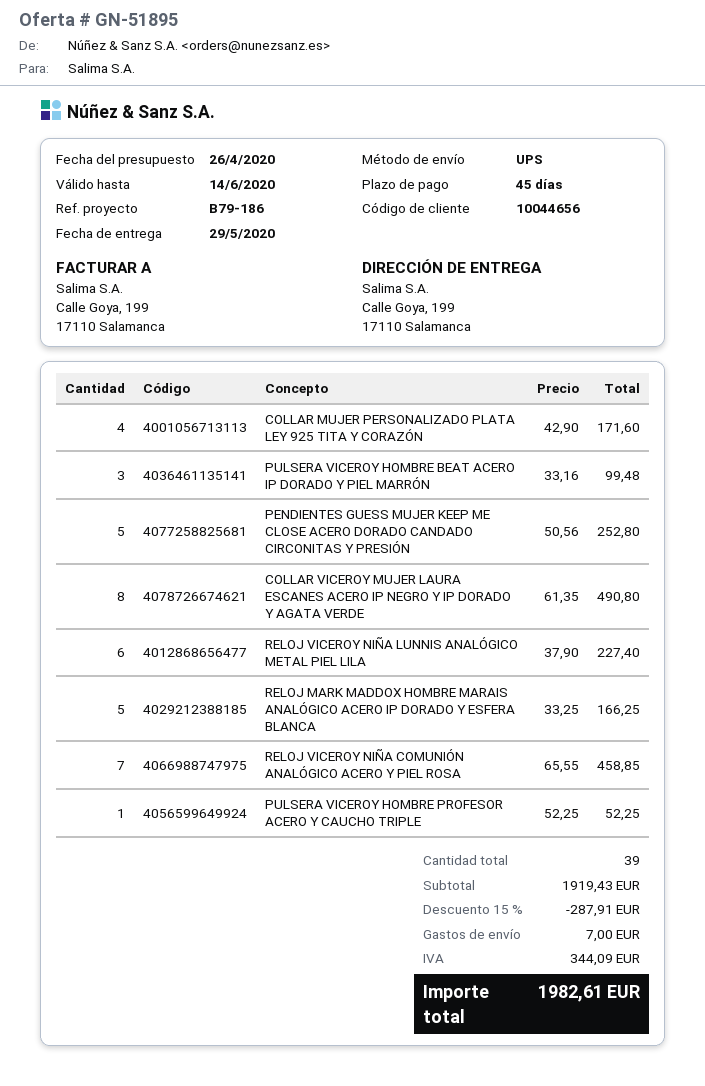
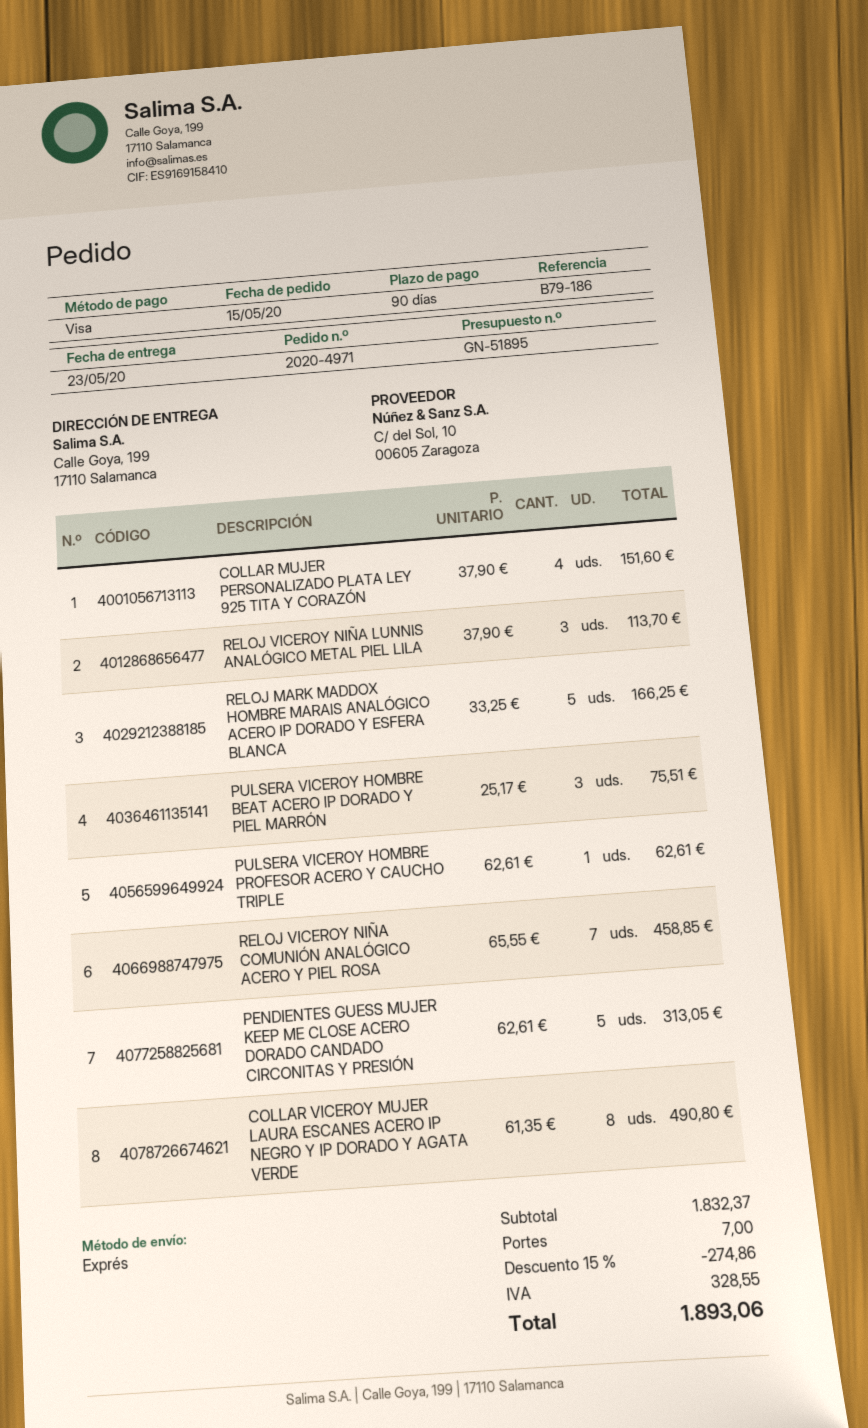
delivery date: 2020-05-29 -> 2020-05-23
payment terms: 45 days -> 90 days
shipping method: UPS -> express
COLLAR MUJER PERSONALIZADO PLATA LEY 925 TITA Y CORAZÓN: 4 x 42.90 = 171.60 -> 4 x 37.90 = 151.60
PULSERA VICEROY HOMBRE BEAT ACERO IP DORADO Y PIEL MARRÓN: 3 x 33.16 = 99.48 -> 3 x 25.17 = 75.51
PENDIENTES GUESS MUJER KEEP ME CLOSE ACERO DORADO CANDADO CIRCONITAS Y PRESIÓN: 5 x 50.56 = 252.80 -> 5 x 62.61 = 313.05
RELOJ VICEROY NIÑA LUNNIS ANALÓGICO METAL PIEL LILA: 6 x 37.90 = 227.40 -> 3 x 37.90 = 113.70
PULSERA VICEROY HOMBRE PROFESOR ACERO Y CAUCHO TRIPLE: 1 x 52.25 = 52.25 -> 1 x 62.61 = 62.61
subtotal: 1919.43 -> 1832.37
discount: 15% = 287.91 -> 15% = 274.86
tax: 344.09 -> 328.55
total: 1982.61 -> 1893.06

